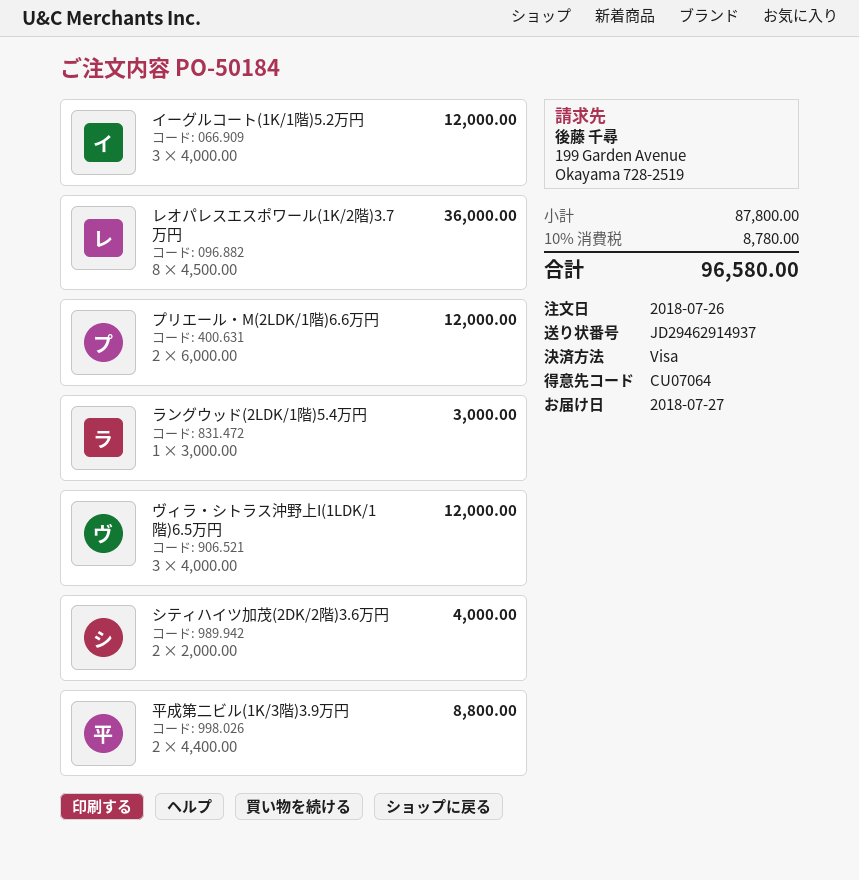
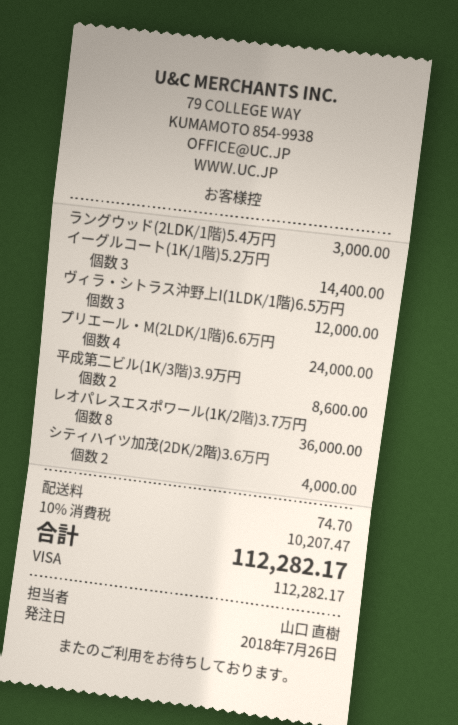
イーグルコート(1K/1階)5.2万円: 3 for 12000.00 -> 3 for 14400.00
プリエール・M(2LDK/1階)6.6万円: 2 for 12000.00 -> 4 for 24000.00
平成第二ビル(1K/3階)3.9万円: 2 for 8800.00 -> 2 for 8600.00
shipping: none -> 74.70
tax: 10% = 8780.00 -> 10% = 10207.47
total: 96580.00 -> 112282.17

